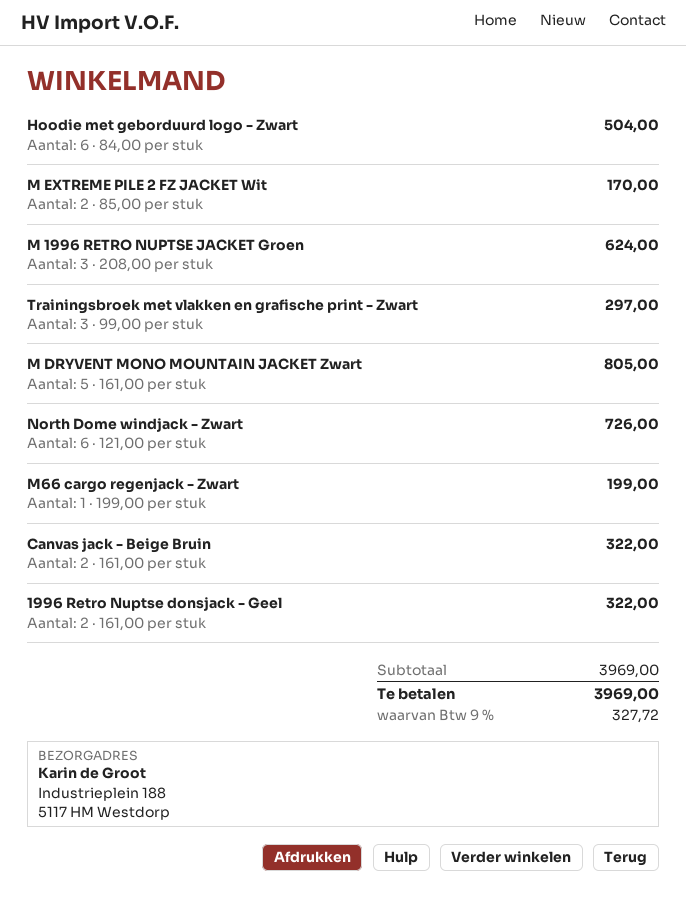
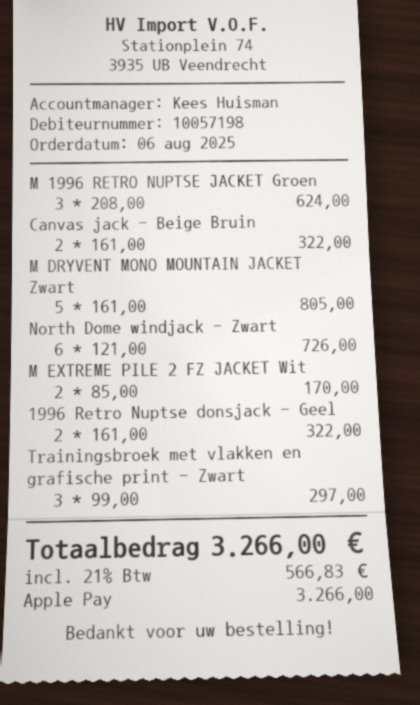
Hoodie met geborduurd logo - Zwart: 6 x 84.00 = 504.00 -> none
M66 cargo regenjack - Zwart: 1 x 199.00 = 199.00 -> none
tax: 9% = 327.72 -> 21% = 566.83
total: 3969.00 -> 3266.00

